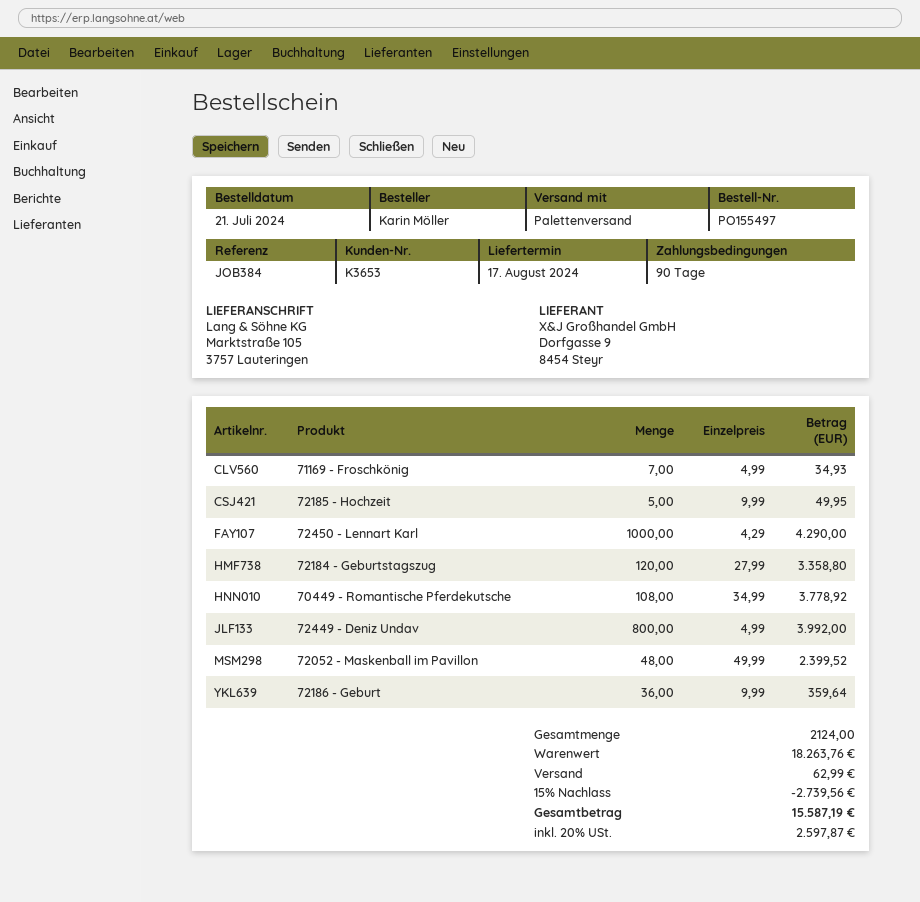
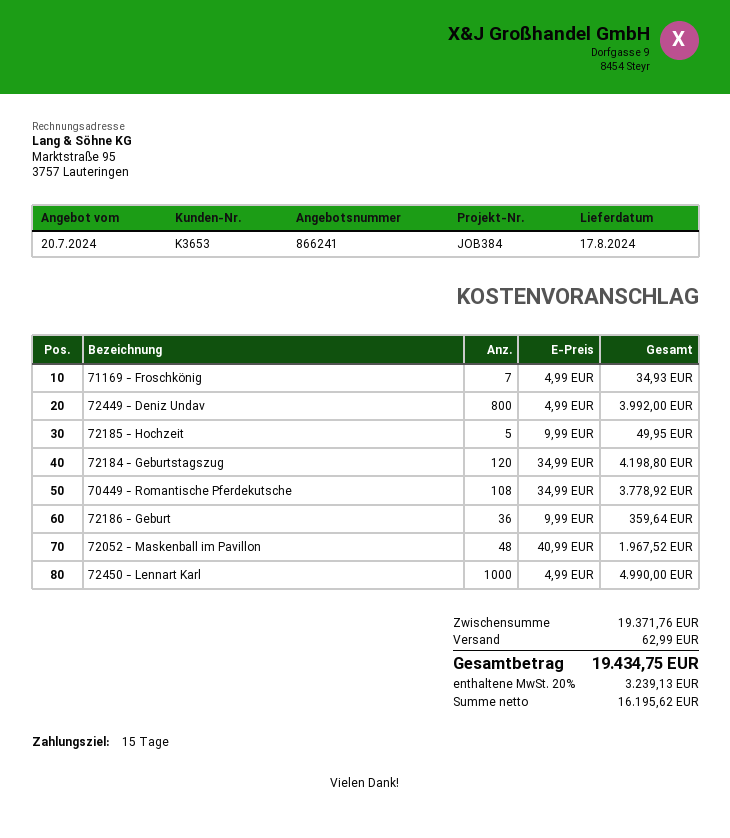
payment terms: 90 days -> 15 days
72450 - Lennart Karl: 1000 x 4.29 = 4290.00 -> 1000 x 4.99 = 4990.00
72184 - Geburtstagszug: 120 x 27.99 = 3358.80 -> 120 x 34.99 = 4198.80
72052 - Maskenball im Pavillon: 48 x 49.99 = 2399.52 -> 48 x 40.99 = 1967.52
subtotal: 18263.76 -> 19371.76
discount: 15% = 2739.56 -> none
tax: 20% = 2597.87 -> 20% = 3239.13
total: 15587.19 -> 19434.75

